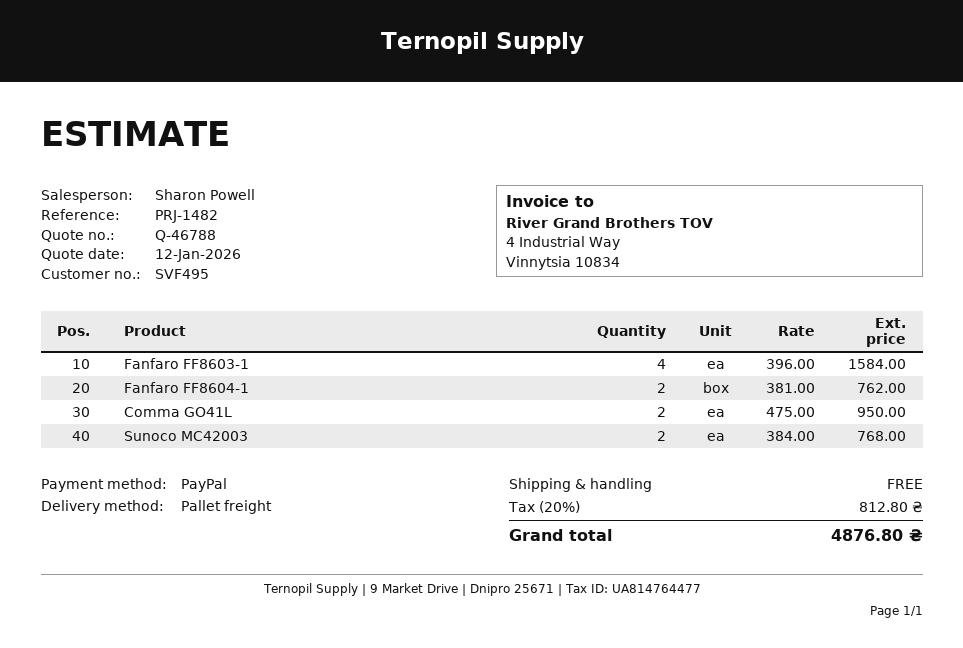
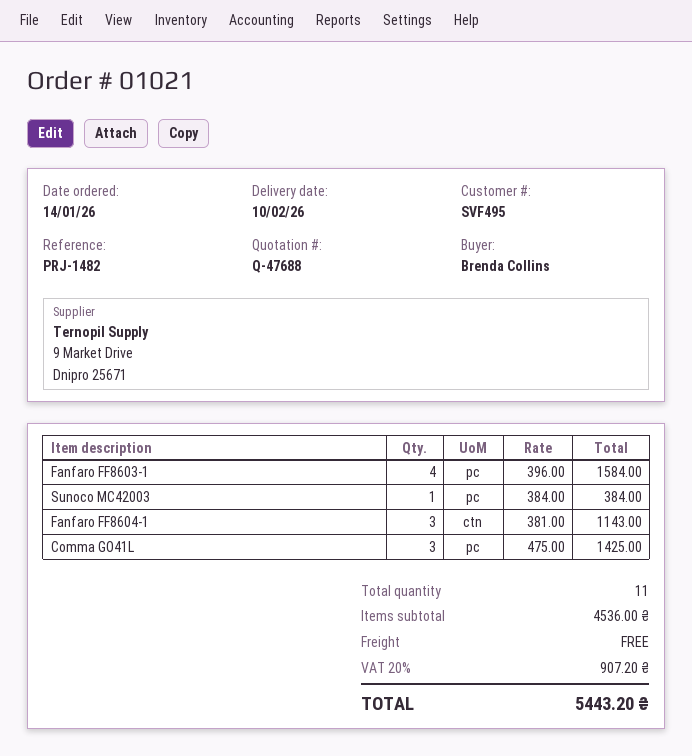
quote number: Q-46788 -> Q-47688
Fanfaro FF8604-1: 2 x 381.00 = 762.00 -> 3 x 381.00 = 1143.00
Comma GO41L: 2 x 475.00 = 950.00 -> 3 x 475.00 = 1425.00
Sunoco MC42003: 2 x 384.00 = 768.00 -> 1 x 384.00 = 384.00
tax: 20% = 812.80 -> 20% = 907.20
total: 4876.80 -> 5443.20

